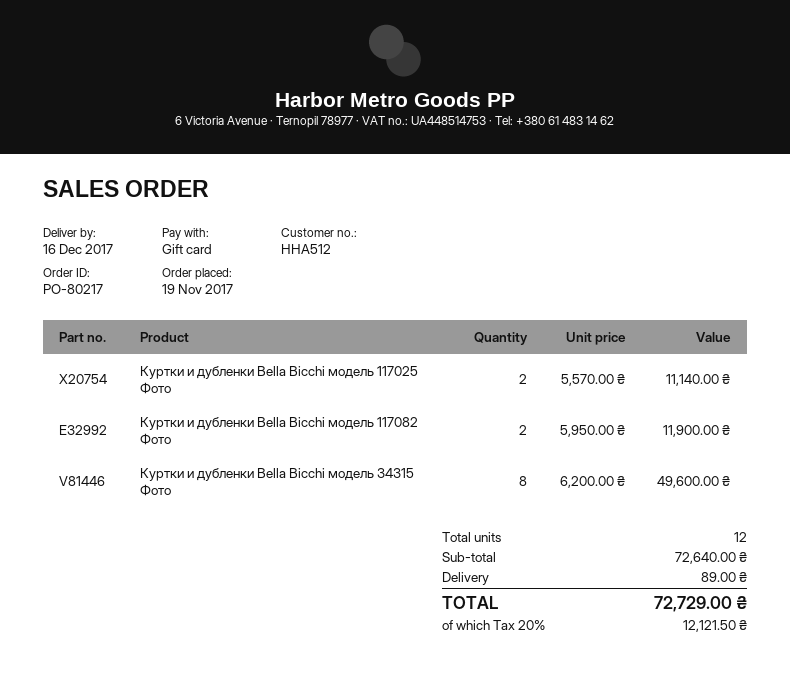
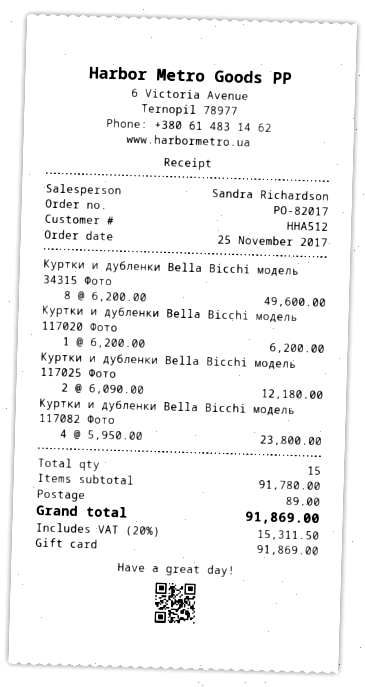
order number: PO-80217 -> PO-82017
order date: 2017-11-19 -> 2017-11-25
Куртки и дубленки Bella Bicchi модель 117025 Фото: 2 x 5570.00 = 11140.00 -> 2 x 6090.00 = 12180.00
Куртки и дубленки Bella Bicchi модель 117082 Фото: 2 x 5950.00 = 11900.00 -> 4 x 5950.00 = 23800.00
Куртки и дубленки Bella Bicchi модель 117020 Фото: none -> 1 x 6200.00 = 6200.00
total quantity: 12 -> 15
subtotal: 72640.00 -> 91780.00
tax: 20% = 12121.50 -> 20% = 15311.50
total: 72729.00 -> 91869.00

